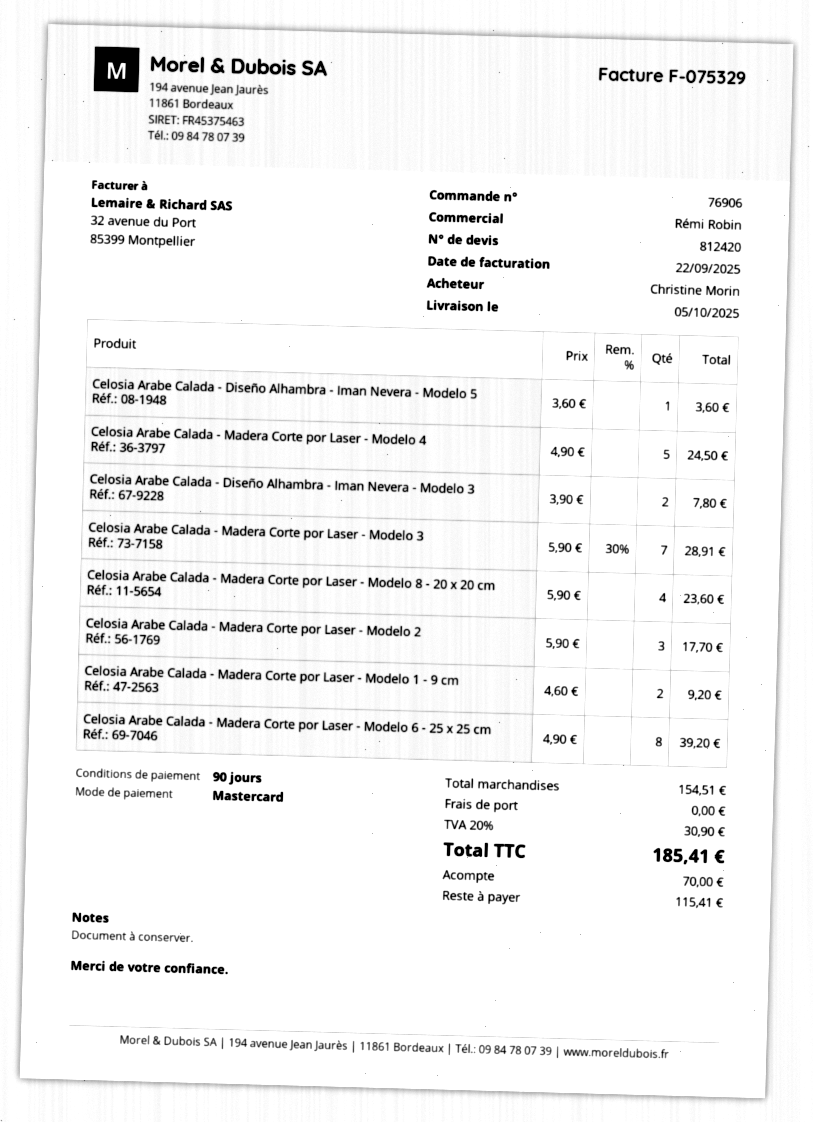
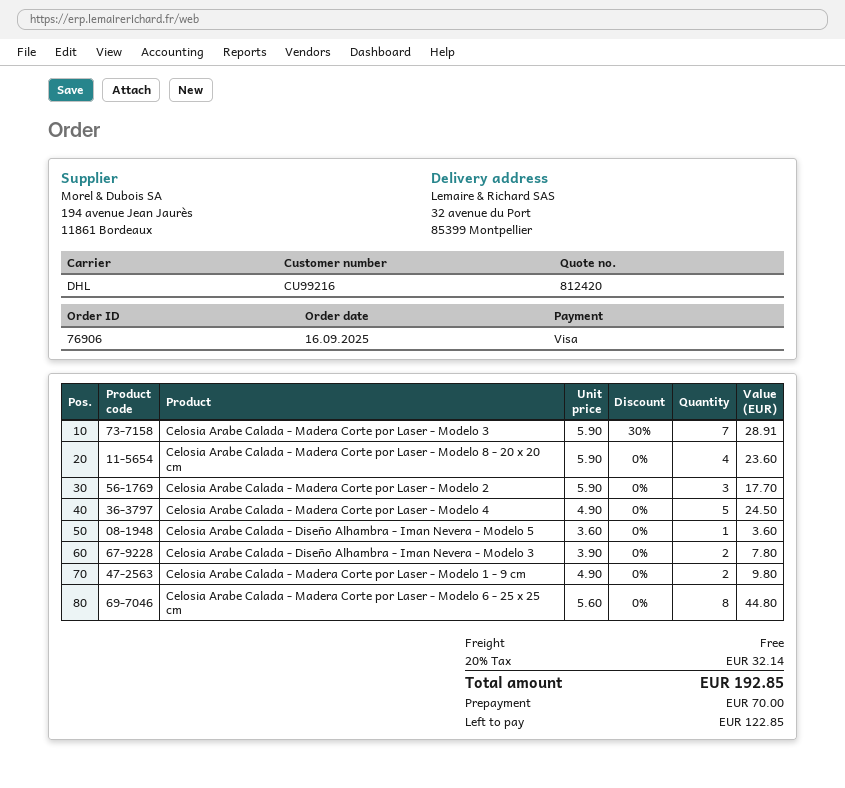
payment method: Mastercard -> Visa
Celosia Arabe Calada - Madera Corte por Laser - Modelo 1 - 9 cm: 2 x 4.60 = 9.20 -> 2 x 4.90 = 9.80
Celosia Arabe Calada - Madera Corte por Laser - Modelo 6 - 25 x 25 cm: 8 x 4.90 = 39.20 -> 8 x 5.60 = 44.80
tax: 20% = 30.90 -> 20% = 32.14
total: 185.41 -> 192.85
balance: 115.41 -> 122.85

